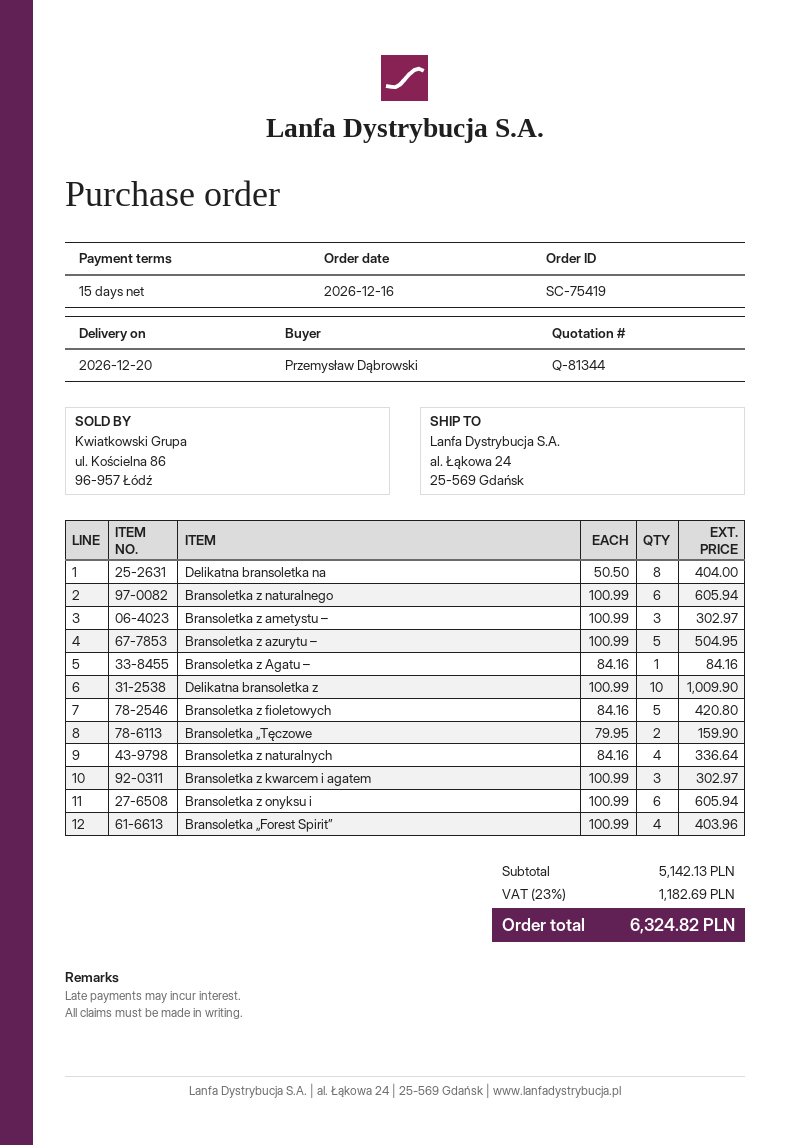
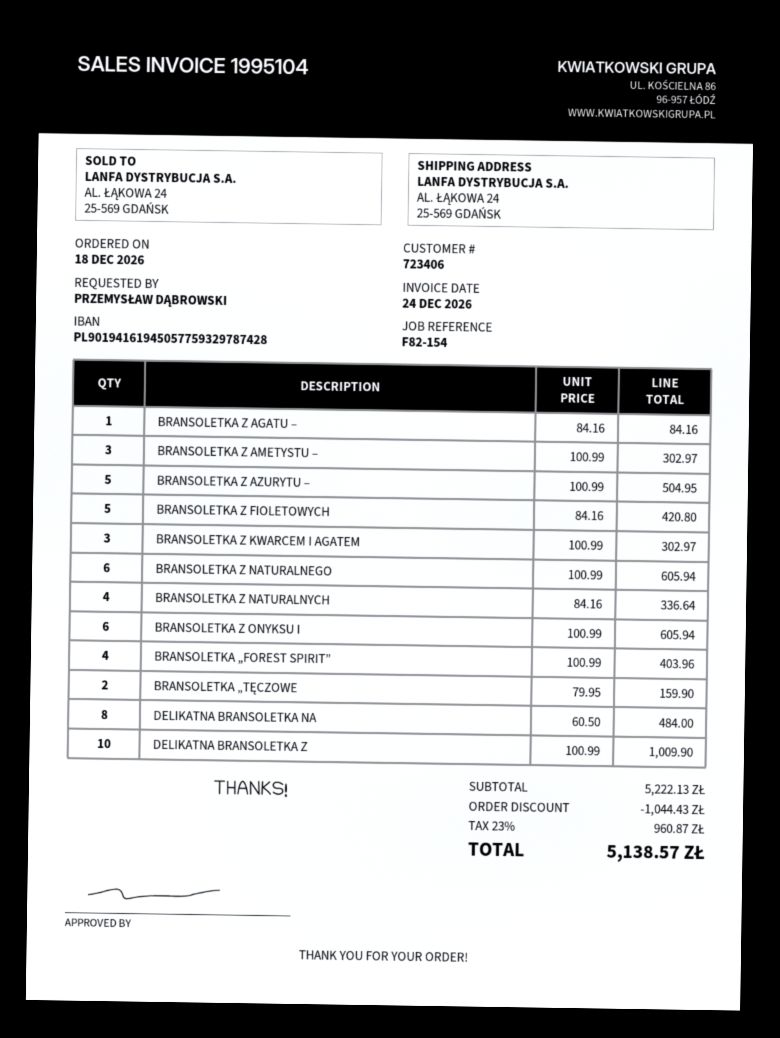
order date: 2026-12-16 -> 2026-12-18
Delikatna bransoletka na: 8 x 50.50 = 404.00 -> 8 x 60.50 = 484.00
subtotal: 5142.13 -> 5222.13
discount: none -> 1044.43
tax: 23% = 1182.69 -> 23% = 960.87
total: 6324.82 -> 5138.57

